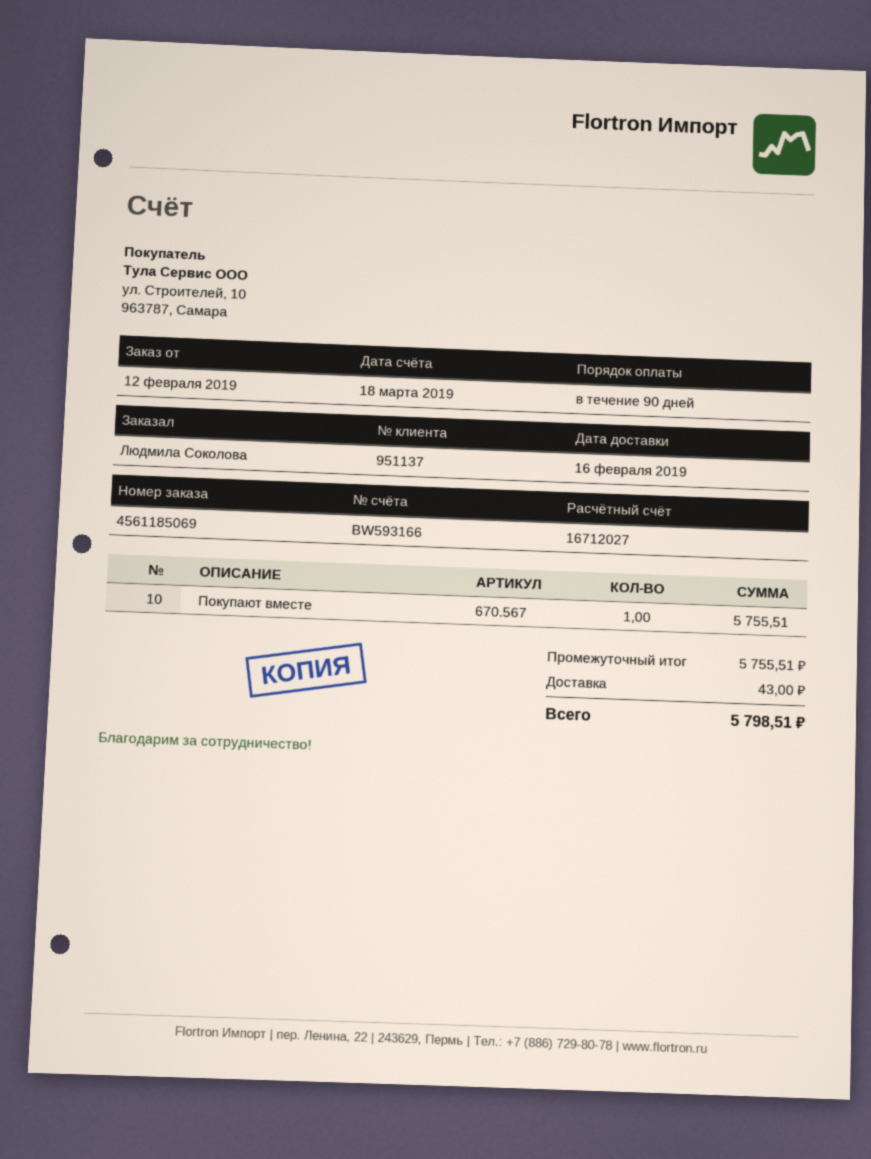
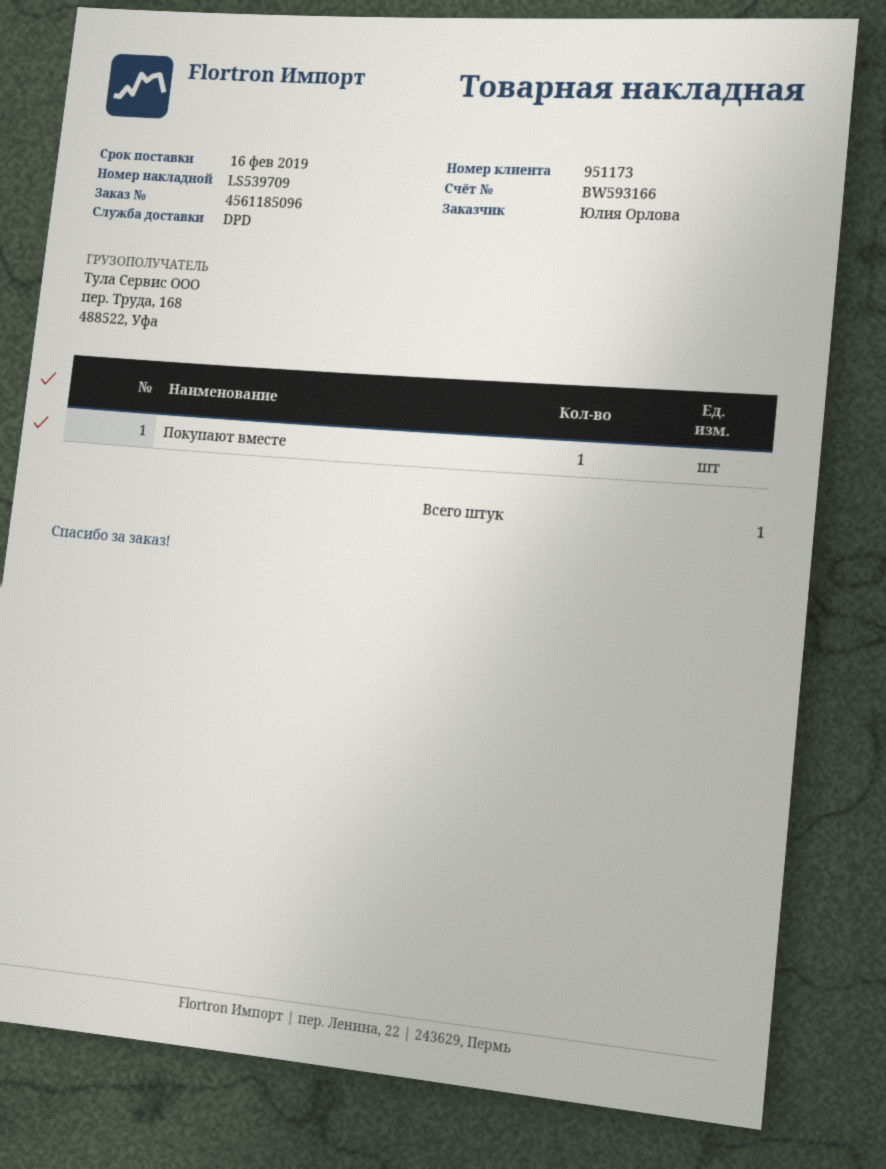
order number: 4561185069 -> 4561185096
customer number: 951137 -> 951173
ordered by: Людмила Соколова -> Юлия Орлова

